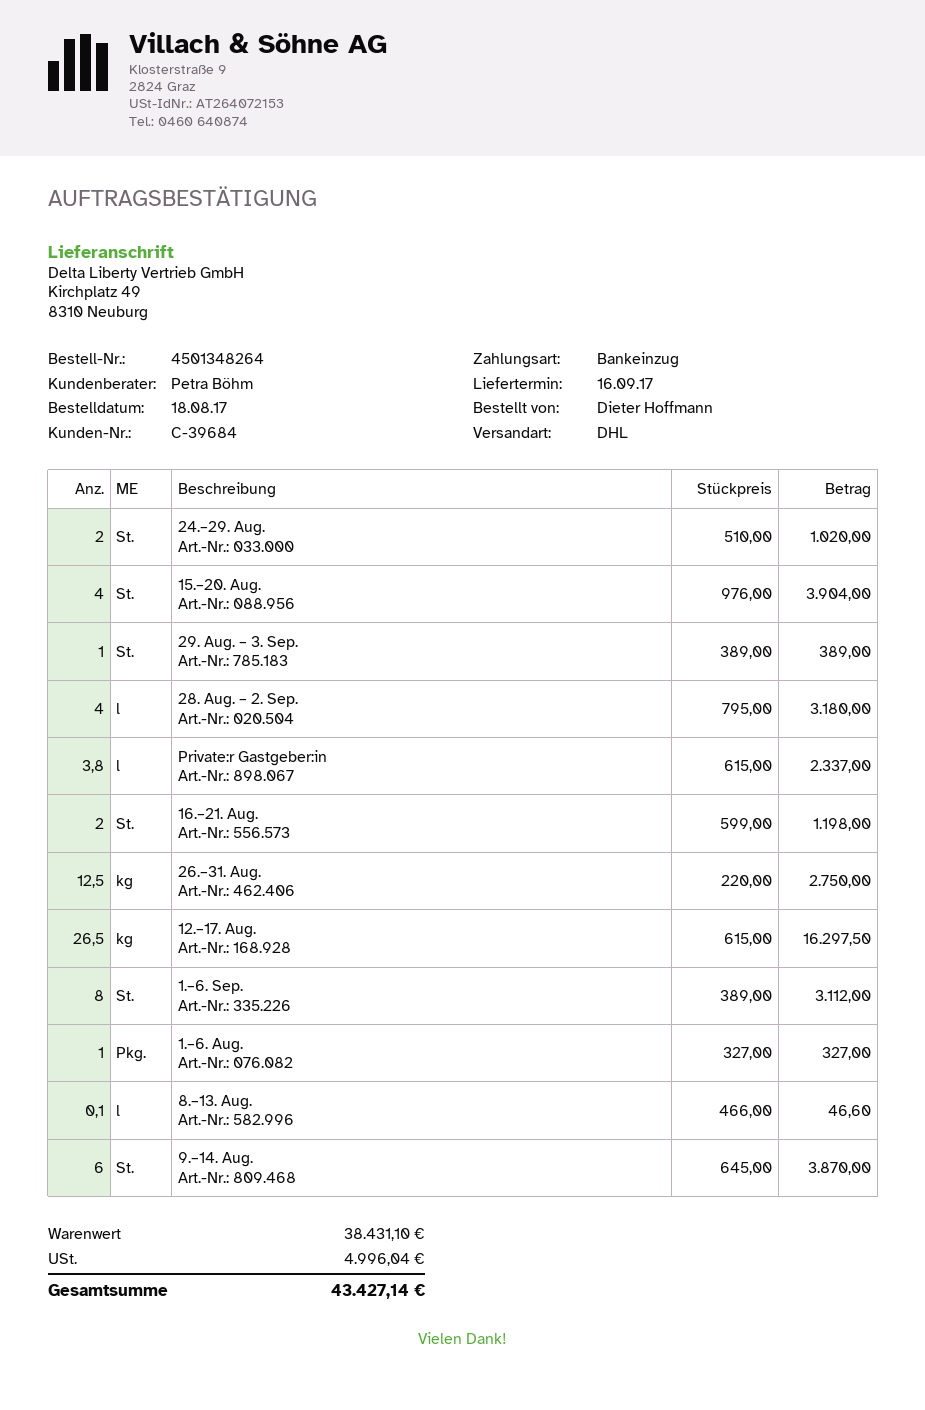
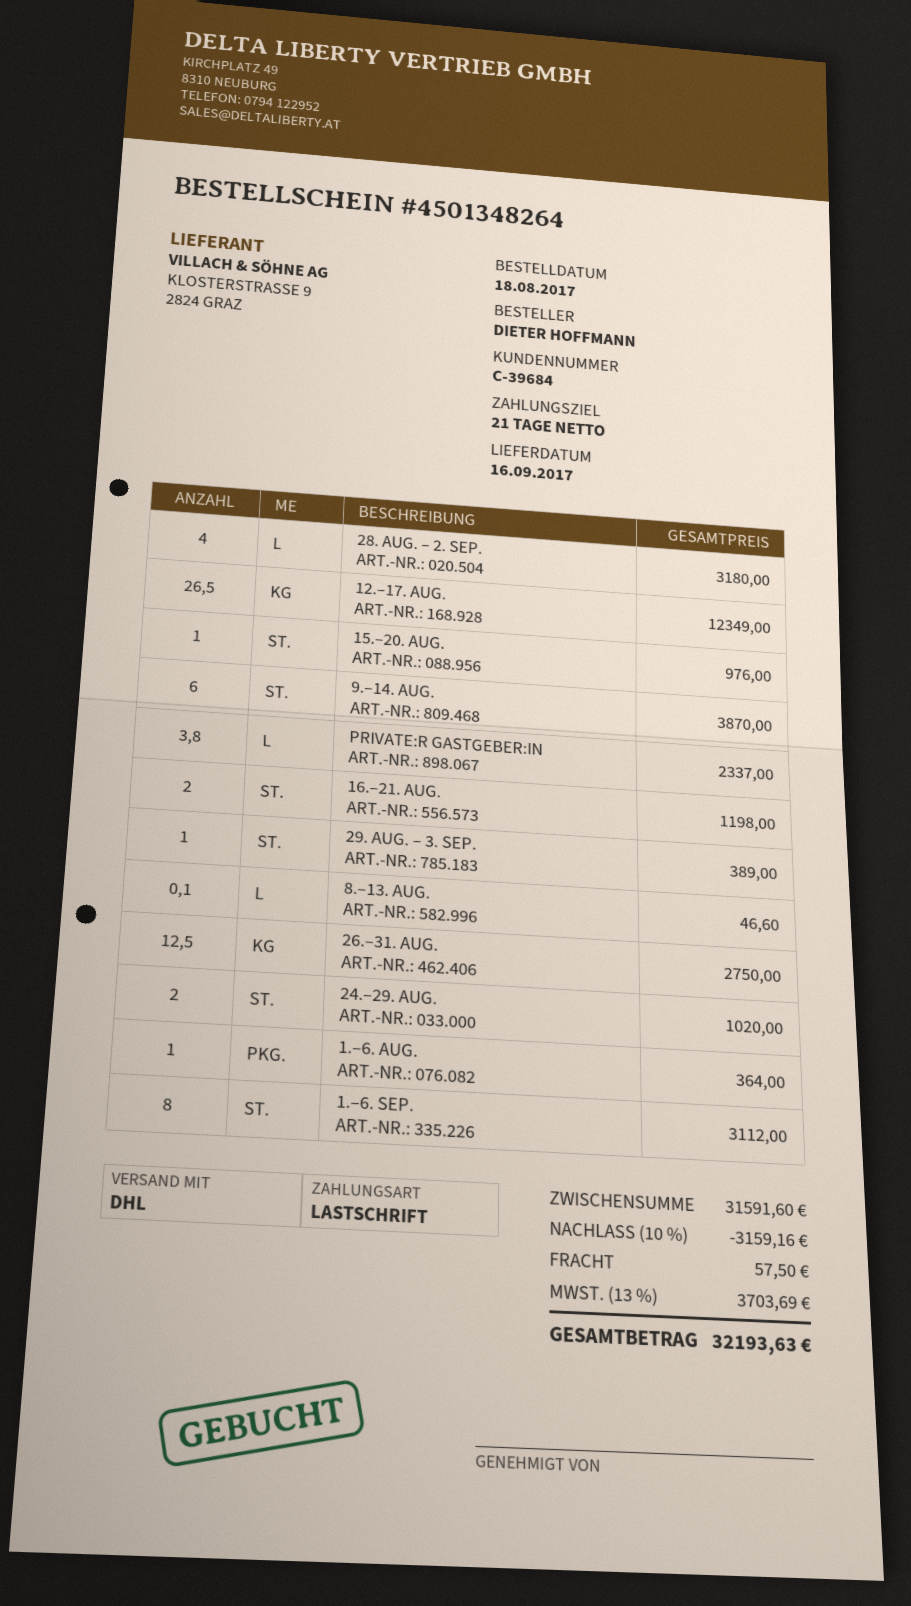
15.–20. Aug.: 4 for 3904.00 -> 1 for 976.00
12.–17. Aug.: 26.5 for 16297.50 -> 26.5 for 12349.00
1.–6. Aug.: 1 for 327.00 -> 1 for 364.00
subtotal: 38431.10 -> 31591.60
discount: none -> 10% = 3159.16
shipping: none -> 57.50
tax: 4996.04 -> 3703.69
total: 43427.14 -> 32193.63

